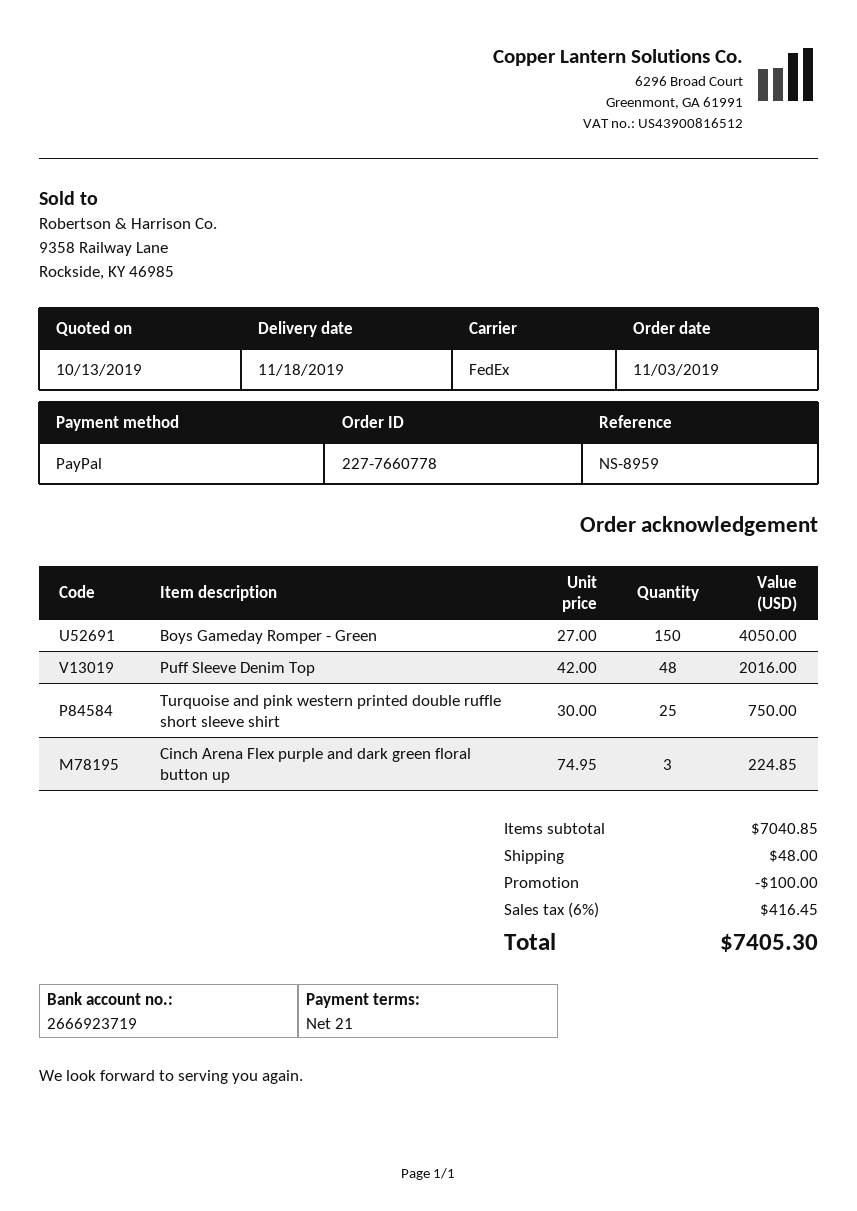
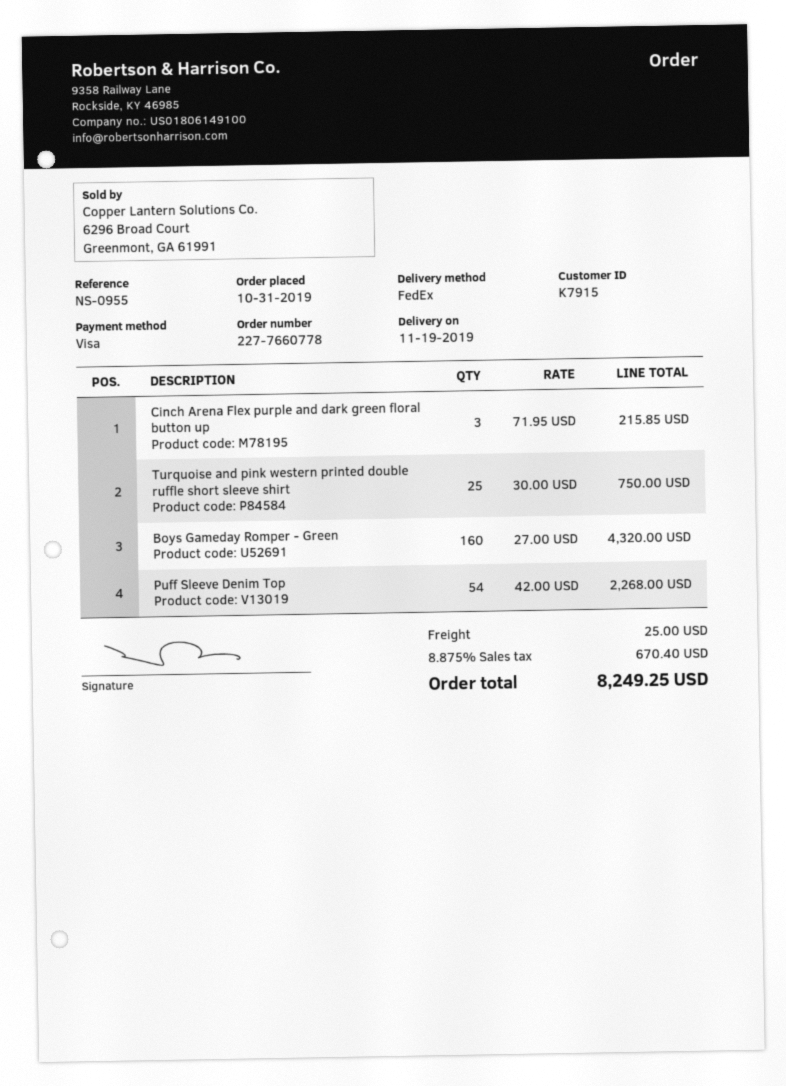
order date: 2019-11-03 -> 2019-10-31
delivery date: 2019-11-18 -> 2019-11-19
reference: NS-8959 -> NS-0955
payment method: PayPal -> Visa
Boys Gameday Romper - Green: 150 x 27.00 = 4050.00 -> 160 x 27.00 = 4320.00
Puff Sleeve Denim Top: 48 x 42.00 = 2016.00 -> 54 x 42.00 = 2268.00
Cinch Arena Flex purple and dark green floral button up: 3 x 74.95 = 224.85 -> 3 x 71.95 = 215.85
discount: 100.00 -> none
shipping: 48.00 -> 25.00
tax: 6% = 416.45 -> 8.875% = 670.40
total: 7405.30 -> 8249.25

